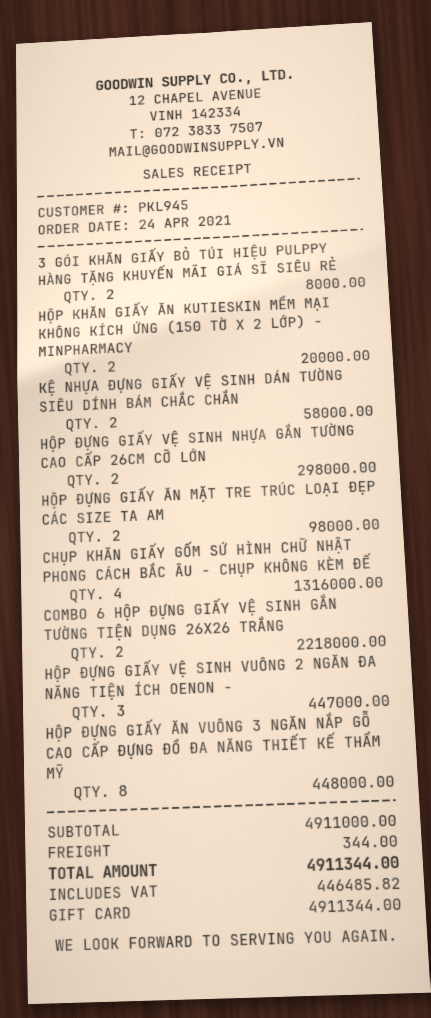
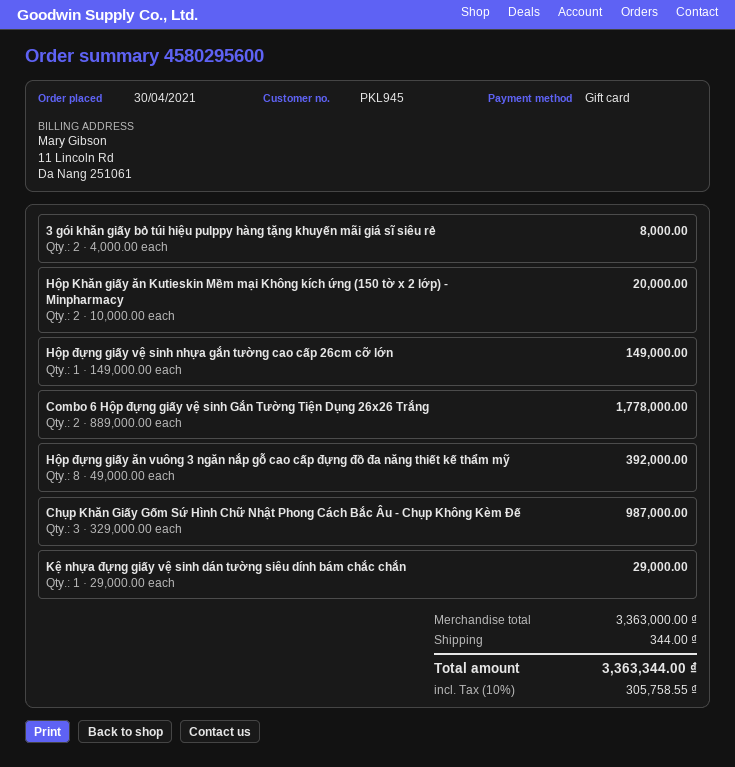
order date: 2021-04-24 -> 2021-04-30
KỆ NHỰA ĐỰNG GIẤY VỆ SINH DÁN TƯỜNG SIÊU DÍNH BÁM CHẮC CHẮN: 2 for 58000.00 -> 1 for 29000.00
HỘP ĐỰNG GIẤY VỆ SINH NHỰA GẮN TƯỜNG CAO CẤP 26CM CỠ LỚN: 2 for 298000.00 -> 1 for 149000.00
HỘP ĐỰNG GIẤY ĂN MẶT TRE TRÚC LOẠI ĐẸP CÁC SIZE TA AM: 2 for 98000.00 -> none
CHỤP KHĂN GIẤY GỐM SỨ HÌNH CHỮ NHẬT PHONG CÁCH BẮC ÂU - CHỤP KHÔNG KÈM ĐẾ: 4 for 1316000.00 -> 3 for 987000.00
COMBO 6 HỘP ĐỰNG GIẤY VỆ SINH GẮN TƯỜNG TIỆN DỤNG 26X26 TRẮNG: 2 for 2218000.00 -> 2 for 1778000.00
HỘP ĐỰNG GIẤY VỆ SINH VUÔNG 2 NGĂN ĐA NĂNG TIỆN ÍCH OENON -: 3 for 447000.00 -> none
HỘP ĐỰNG GIẤY ĂN VUÔNG 3 NGĂN NẮP GỖ CAO CẤP ĐỰNG ĐỒ ĐA NĂNG THIẾT KẾ THẨM MỸ: 8 for 448000.00 -> 8 for 392000.00
subtotal: 4911000.00 -> 3363000.00
tax: 446485.82 -> 305758.55
total: 4911344.00 -> 3363344.00

